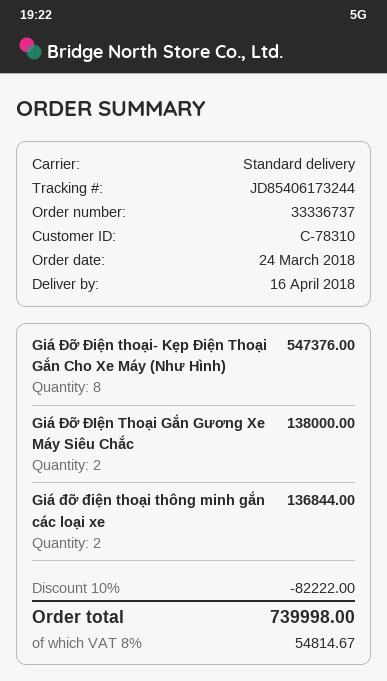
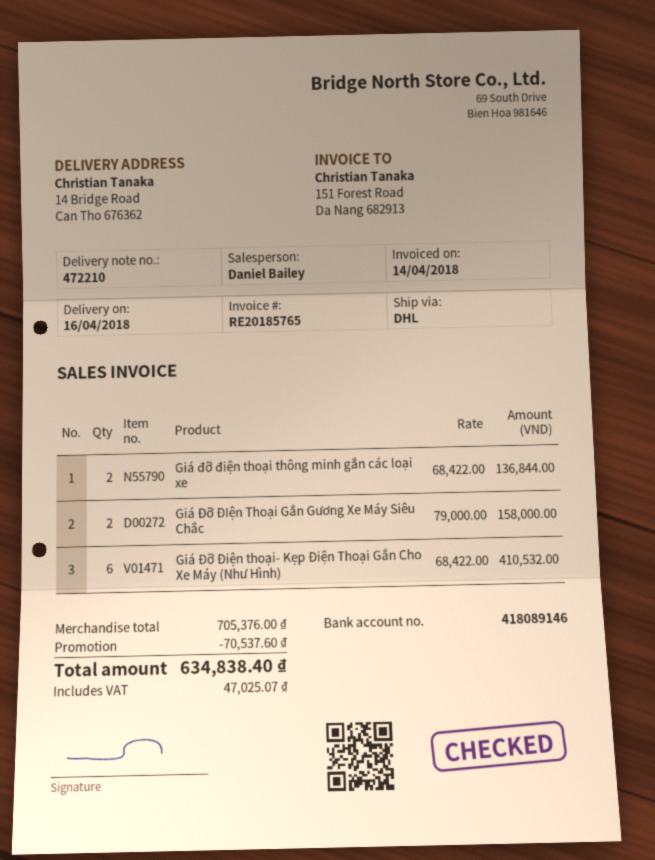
shipping method: standard -> DHL
Giá Đỡ Điện thoại- Kẹp Điện Thoại Gắn Cho Xe Máy (Như Hình): 8 for 547376.00 -> 6 for 410532.00
Giá Đỡ ĐIện Thoại Gắn Gương Xe Máy Siêu Chắc: 2 for 138000.00 -> 2 for 158000.00
discount: 82222.00 -> 70537.60
tax: 54814.67 -> 47025.07
total: 739998.00 -> 634838.40

